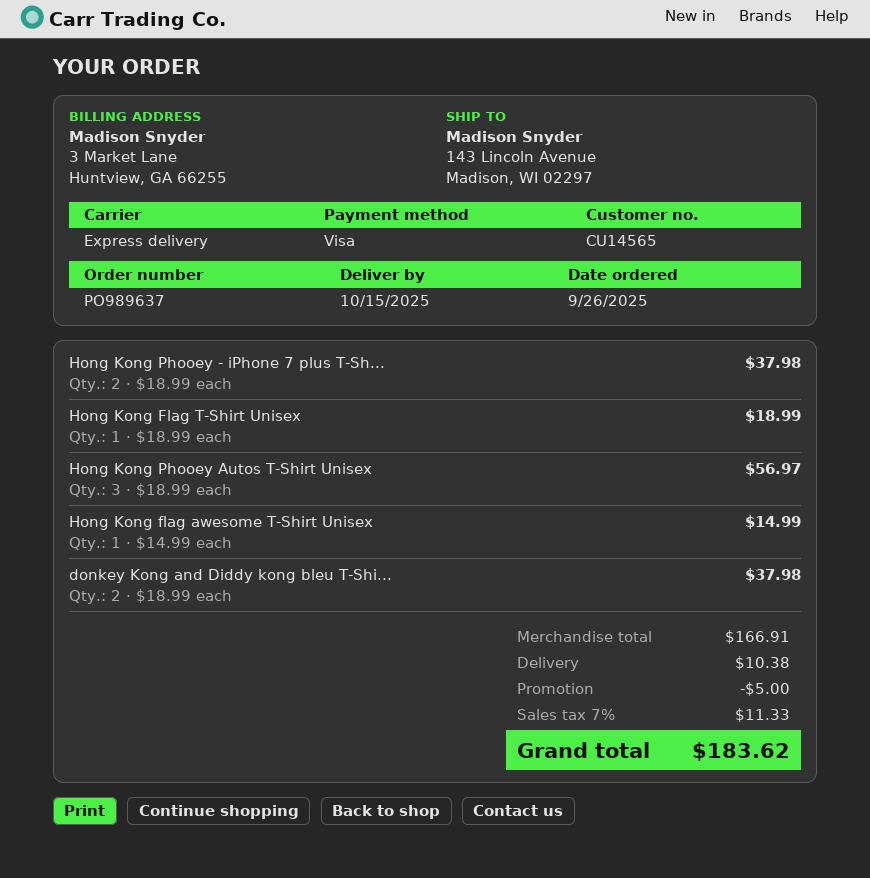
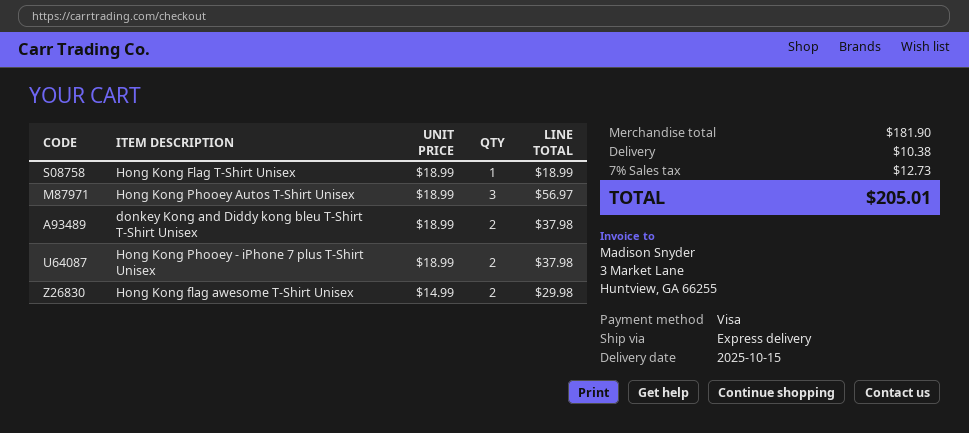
Hong Kong flag awesome T-Shirt Unisex: 1 x 14.99 = 14.99 -> 2 x 14.99 = 29.98
subtotal: 166.91 -> 181.90
discount: 5.00 -> none
tax: 7% = 11.33 -> 7% = 12.73
total: 183.62 -> 205.01

